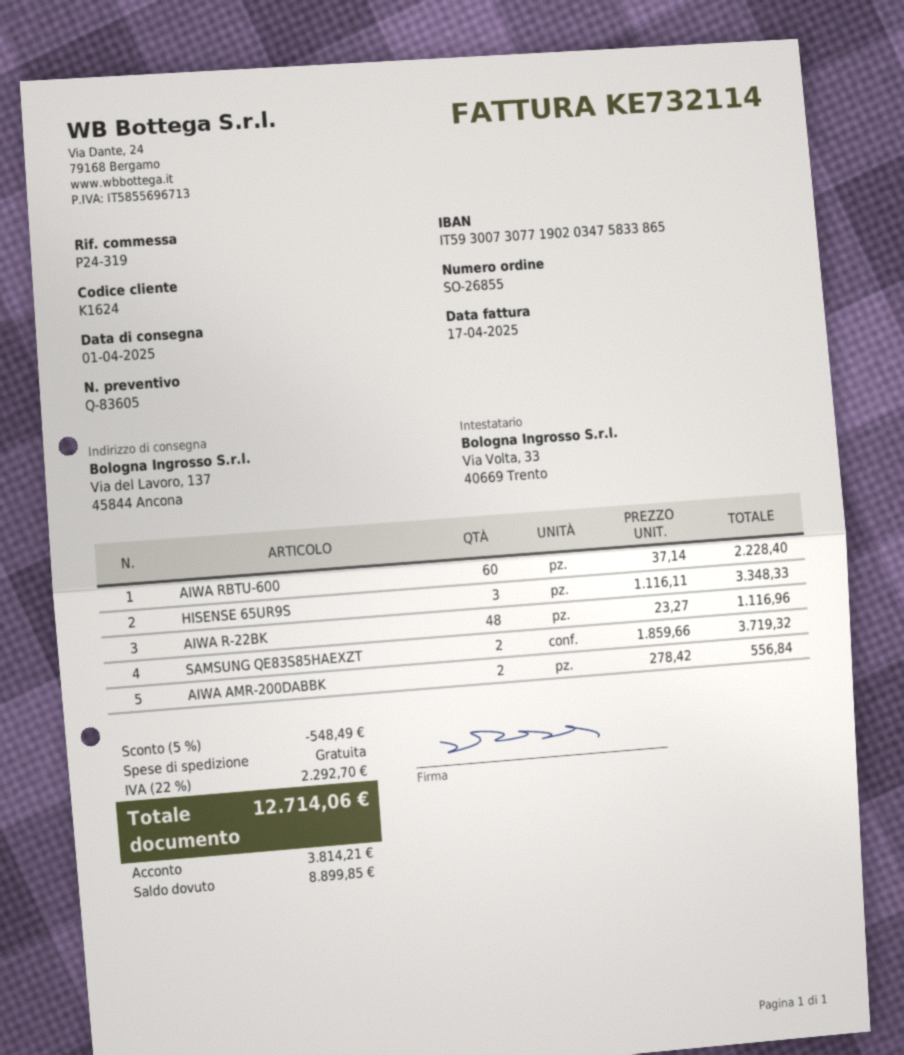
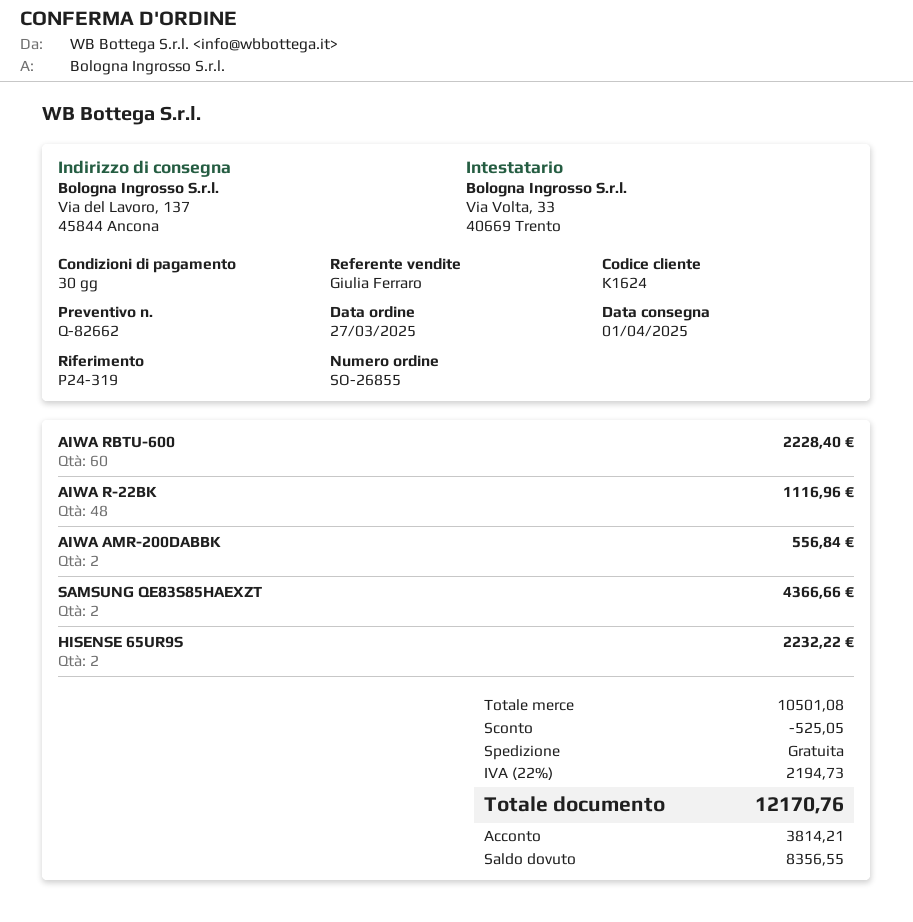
quote number: Q-83605 -> Q-82662
HISENSE 65UR9S: 3 for 3348.33 -> 2 for 2232.22
SAMSUNG QE83S85HAEXZT: 2 for 3719.32 -> 2 for 4366.66
discount: 548.49 -> 525.05
tax: 22% = 2292.70 -> 22% = 2194.73
total: 12714.06 -> 12170.76
balance: 8899.85 -> 8356.55

